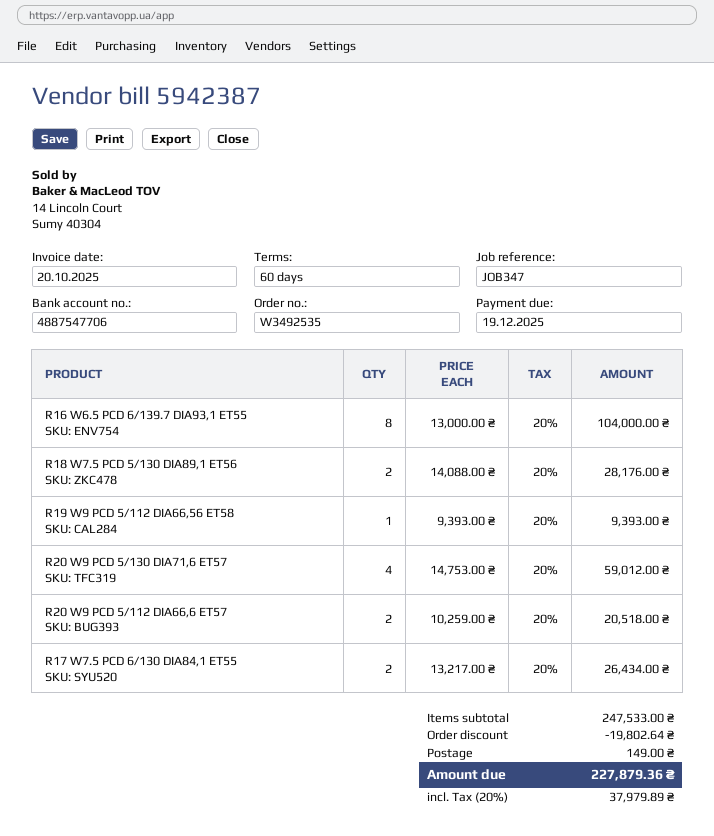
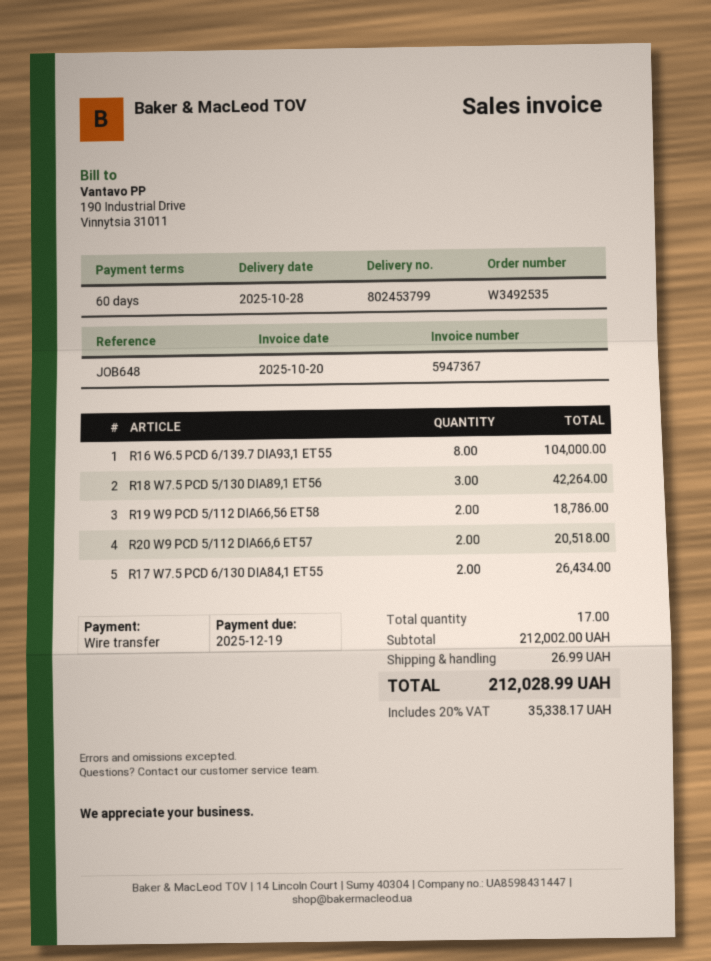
invoice number: 5942387 -> 5947367
reference: JOB347 -> JOB648
R18 W7.5 PCD 5/130 DIA89,1 ET56: 2 for 28176.00 -> 3 for 42264.00
R19 W9 PCD 5/112 DIA66,56 ET58: 1 for 9393.00 -> 2 for 18786.00
R20 W9 PCD 5/130 DIA71,6 ET57: 4 for 59012.00 -> none
subtotal: 247533.00 -> 212002.00
discount: 19802.64 -> none
shipping: 149.00 -> 26.99
tax: 20% = 37979.89 -> 20% = 35338.17
total: 227879.36 -> 212028.99

